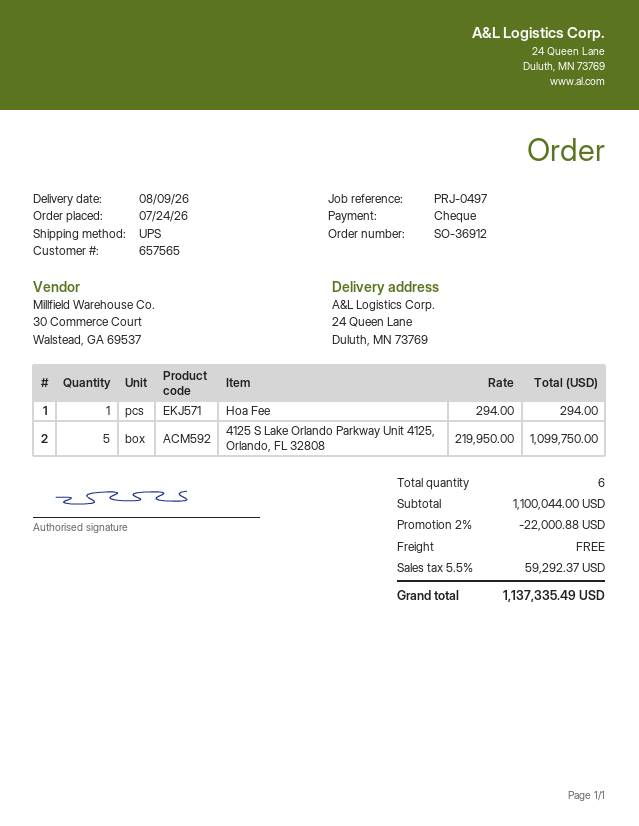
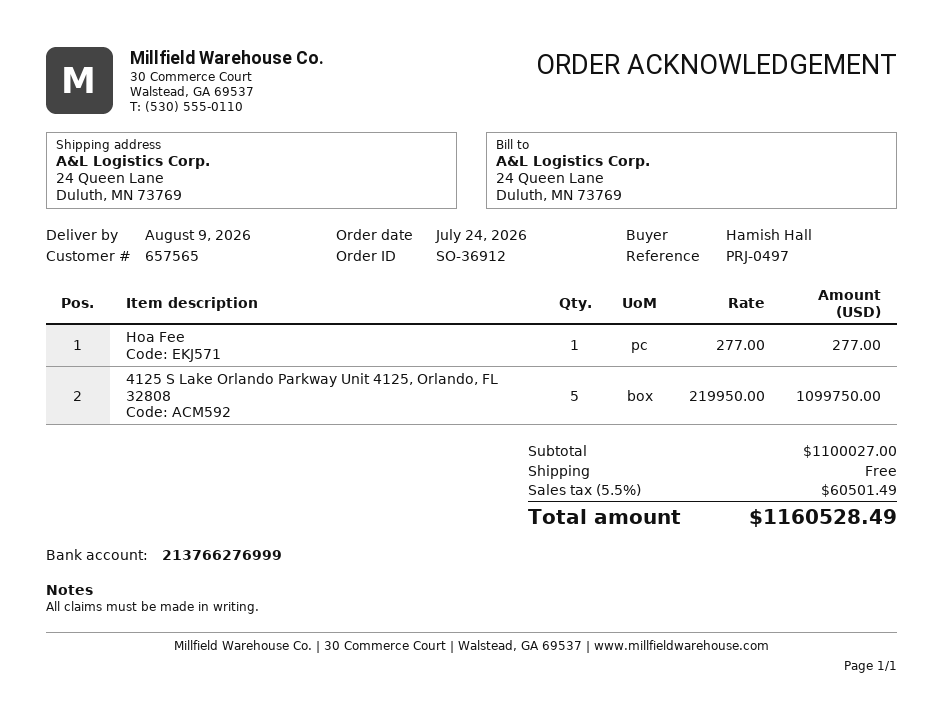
Hoa Fee: 1 x 294.00 = 294.00 -> 1 x 277.00 = 277.00
subtotal: 1100044.00 -> 1100027.00
discount: 2% = 22000.88 -> none
tax: 5.5% = 59292.37 -> 5.5% = 60501.49
total: 1137335.49 -> 1160528.49

